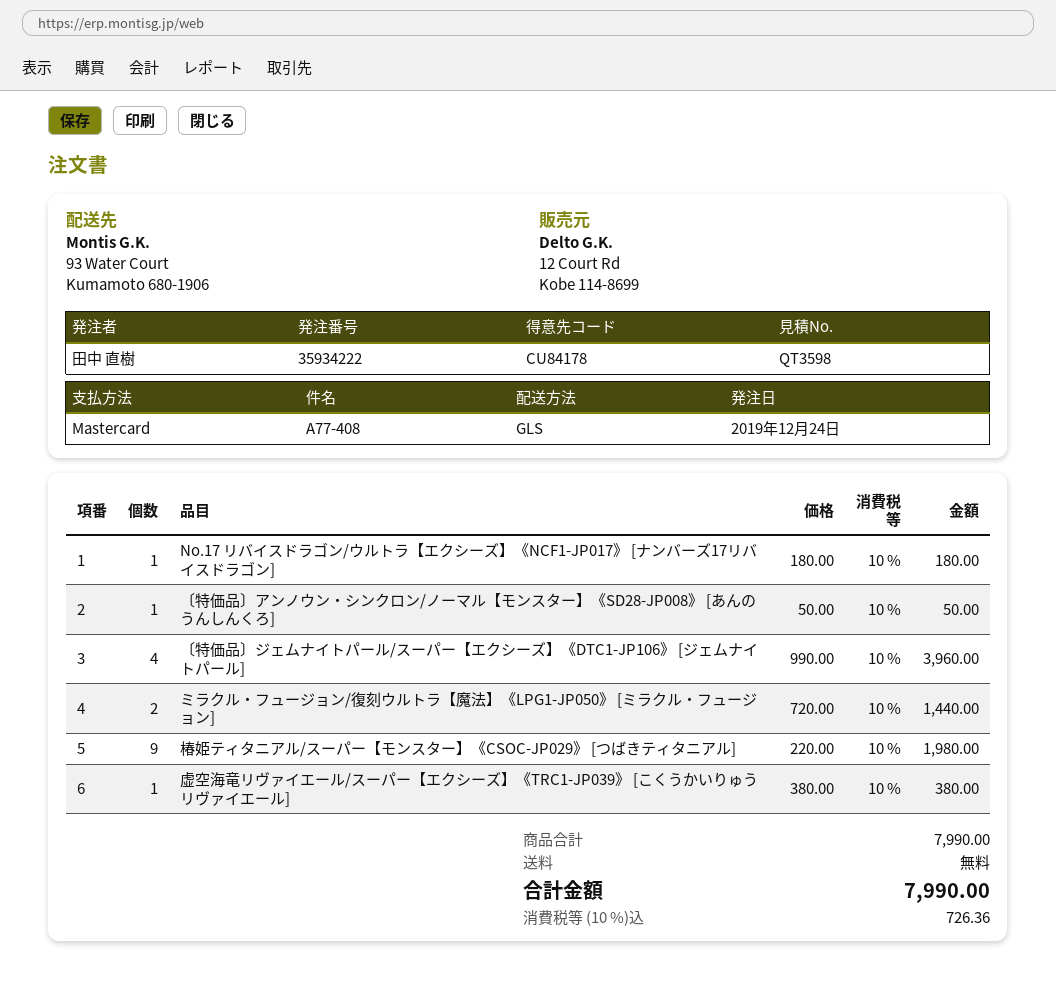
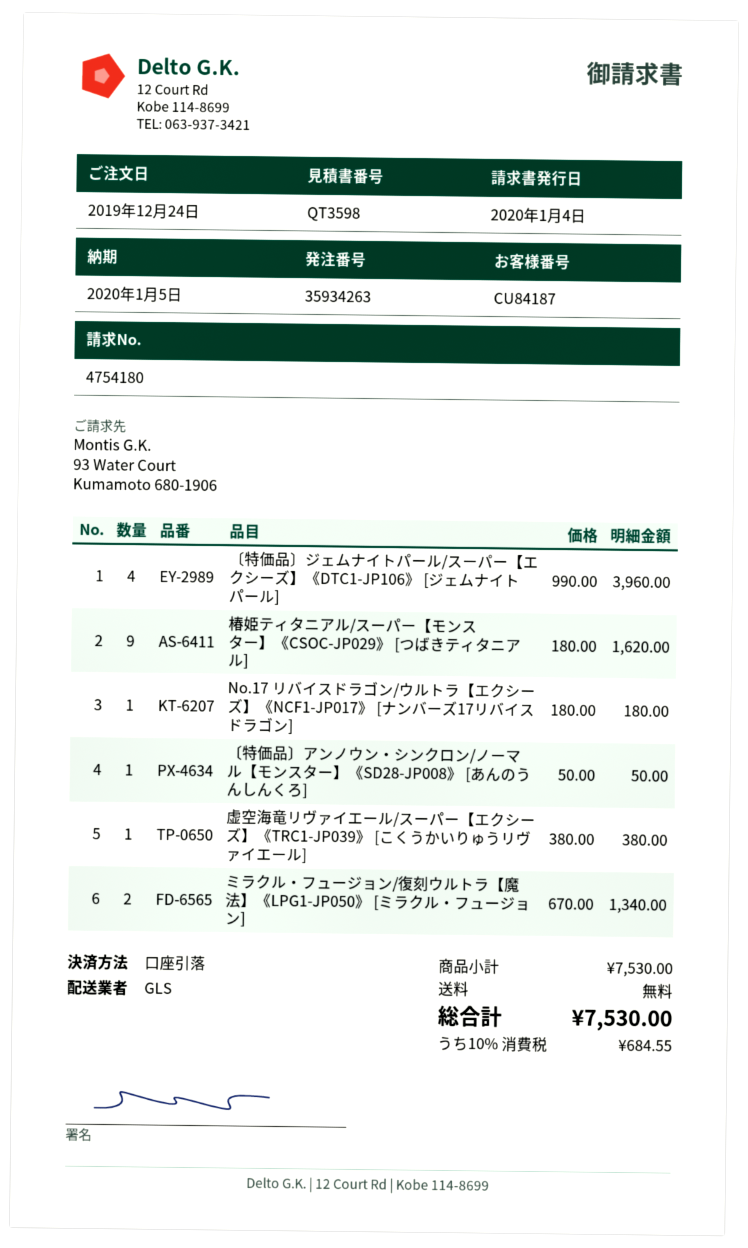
order number: 35934222 -> 35934263
customer number: CU84178 -> CU84187
payment method: Mastercard -> direct debit
ミラクル・フュージョン/復刻ウルトラ【魔法】《LPG1-JP050》 [ミラクル・フュージョン]: 2 x 720.00 = 1440.00 -> 2 x 670.00 = 1340.00
椿姫ティタニアル/スーパー【モンスター】《CSOC-JP029》 [つばきティタニアル]: 9 x 220.00 = 1980.00 -> 9 x 180.00 = 1620.00
subtotal: 7990.00 -> 7530.00
tax: 10% = 726.36 -> 10% = 684.55
total: 7990.00 -> 7530.00

